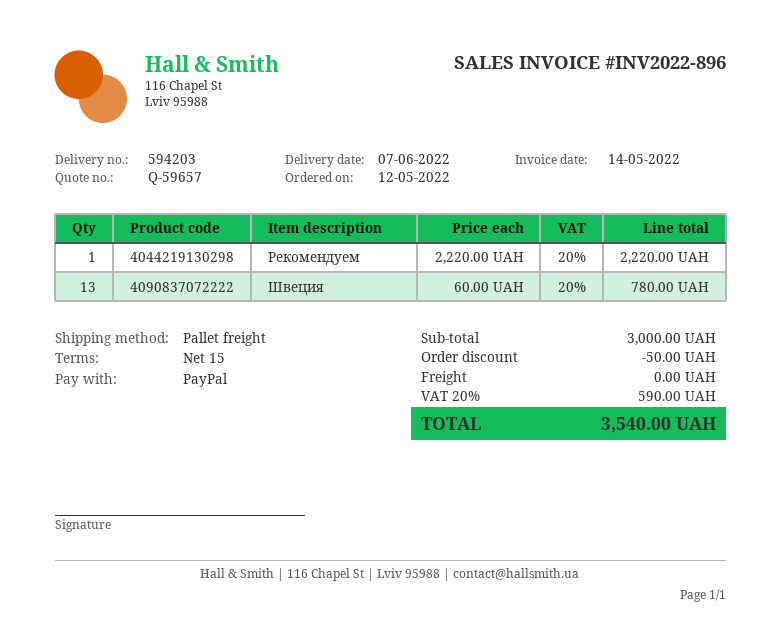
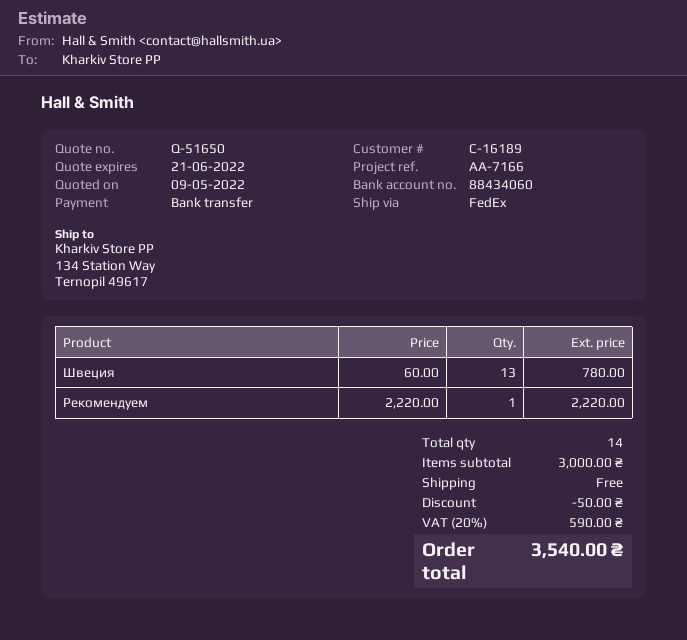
quote number: Q-59657 -> Q-51650
payment method: PayPal -> bank transfer
shipping method: pallet freight -> FedEx

